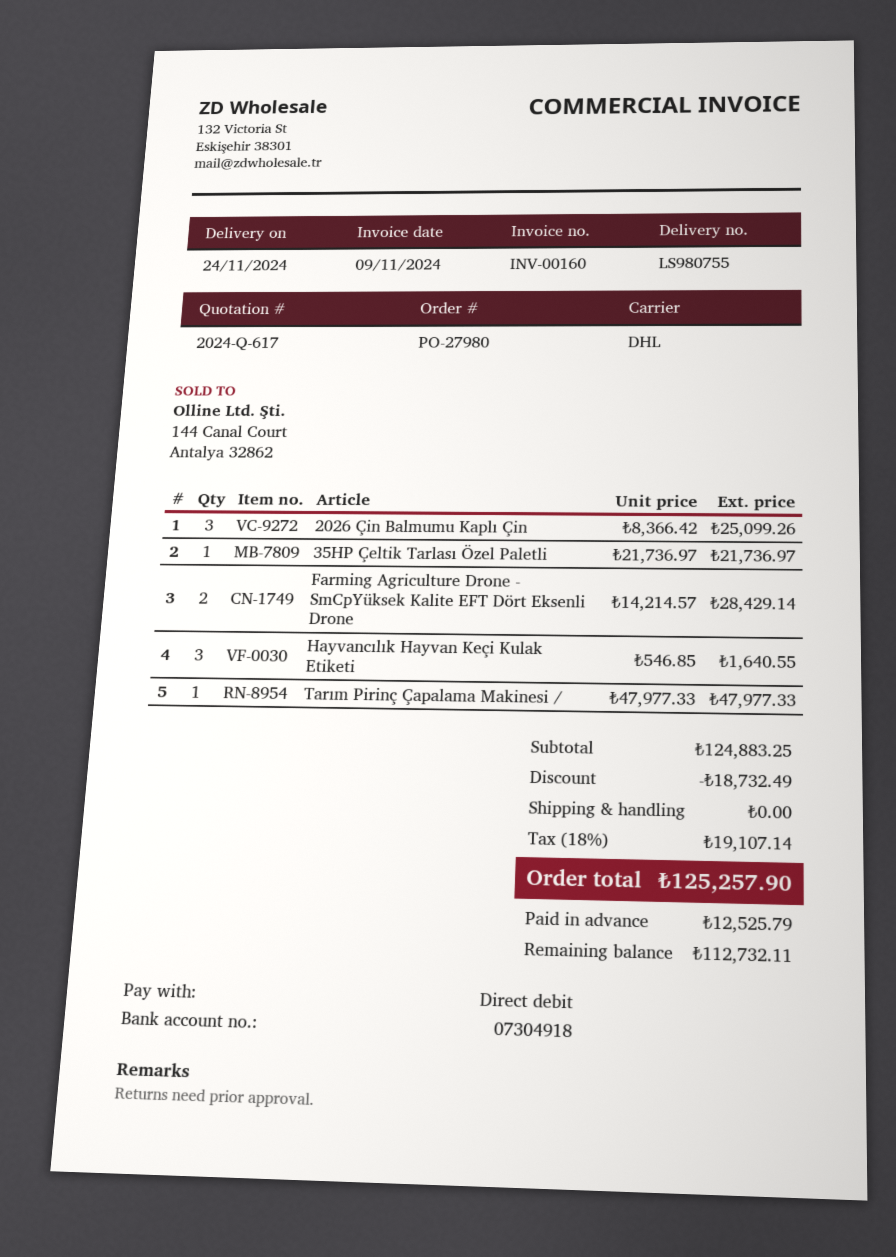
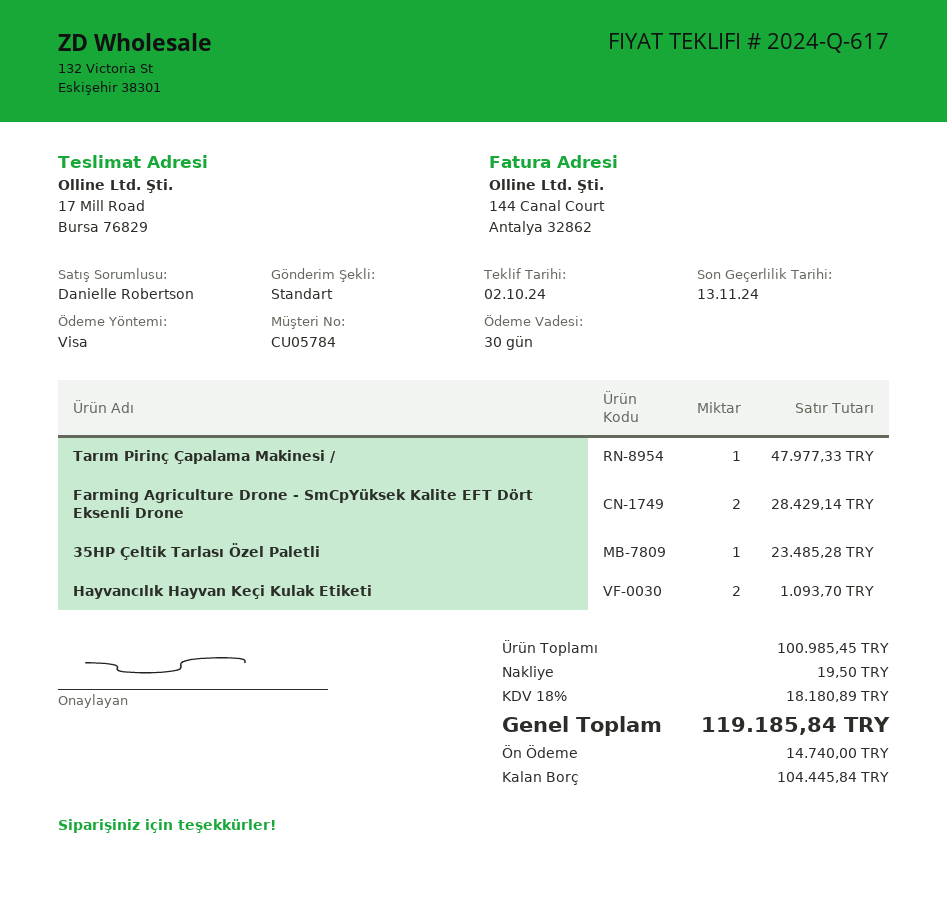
payment method: direct debit -> Visa
shipping method: DHL -> standard
2026 Çin Balmumu Kaplı Çin: 3 for 25099.26 -> none
35HP Çeltik Tarlası Özel Paletli: 1 for 21736.97 -> 1 for 23485.28
Hayvancılık Hayvan Keçi Kulak Etiketi: 3 for 1640.55 -> 2 for 1093.70
subtotal: 124883.25 -> 100985.45
discount: 18732.49 -> none
shipping: 0.00 -> 19.50
tax: 18% = 19107.14 -> 18% = 18180.89
total: 125257.90 -> 119185.84
deposit: 12525.79 -> 14740.00
balance: 112732.11 -> 104445.84

